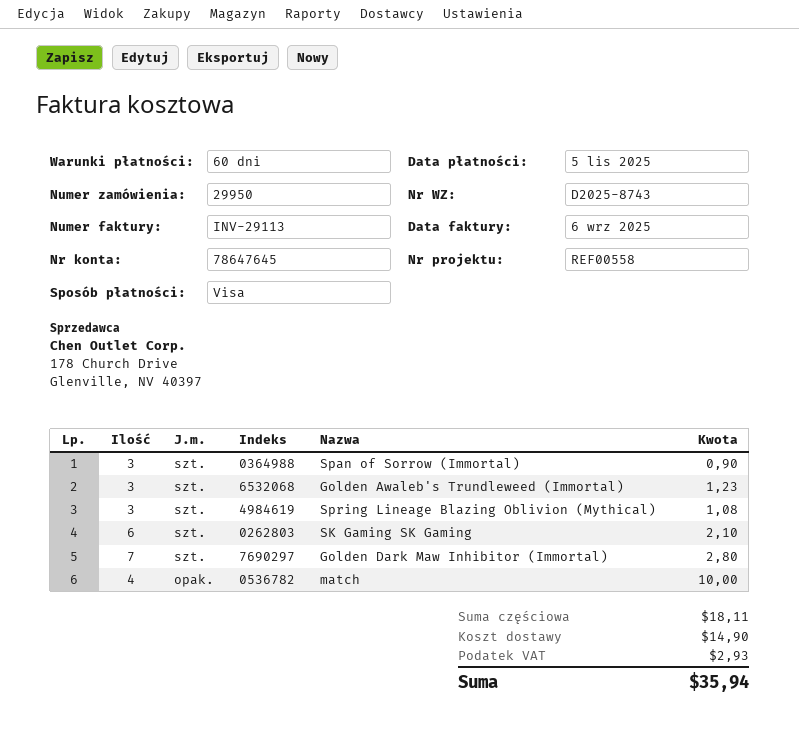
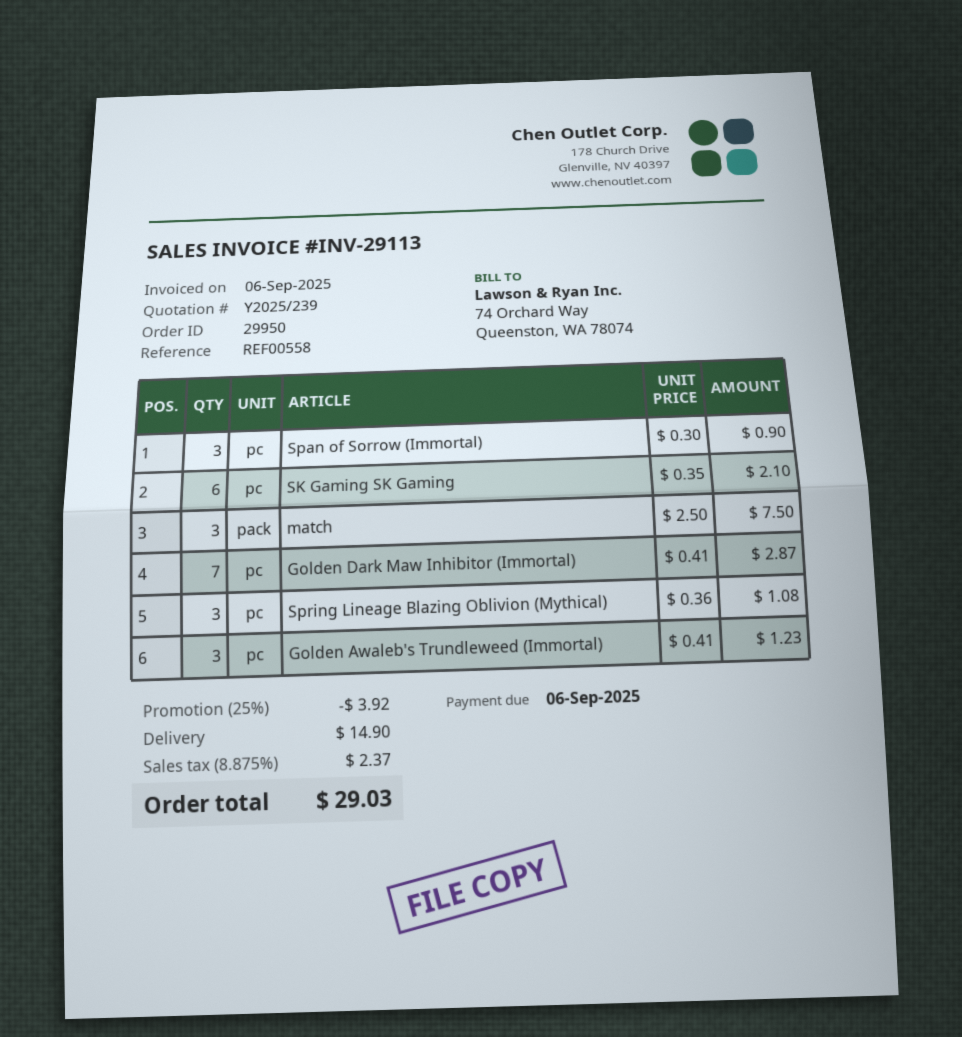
due date: 2025-11-05 -> 2025-09-06
Golden Dark Maw Inhibitor (Immortal): 7 for 2.80 -> 7 for 2.87
match: 4 for 10.00 -> 3 for 7.50
discount: none -> 25% = 3.92
tax: 2.93 -> 2.37
total: 35.94 -> 29.03

